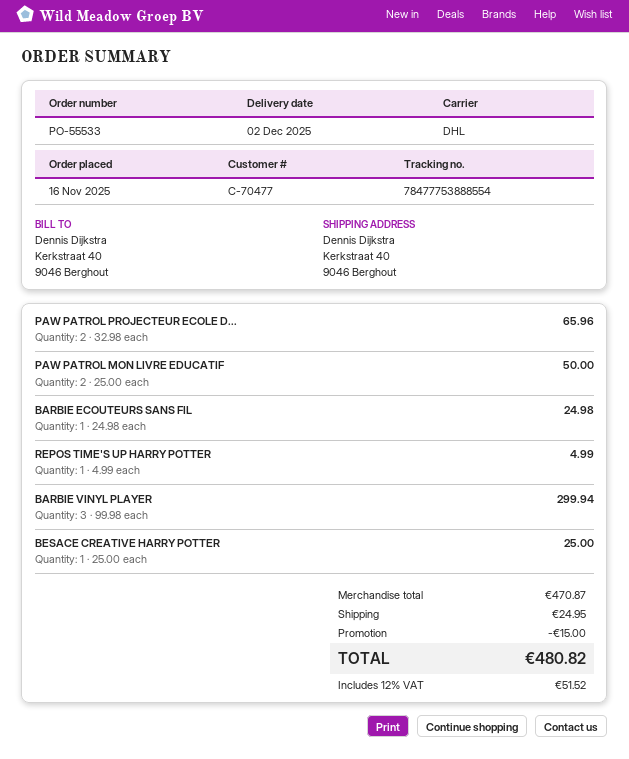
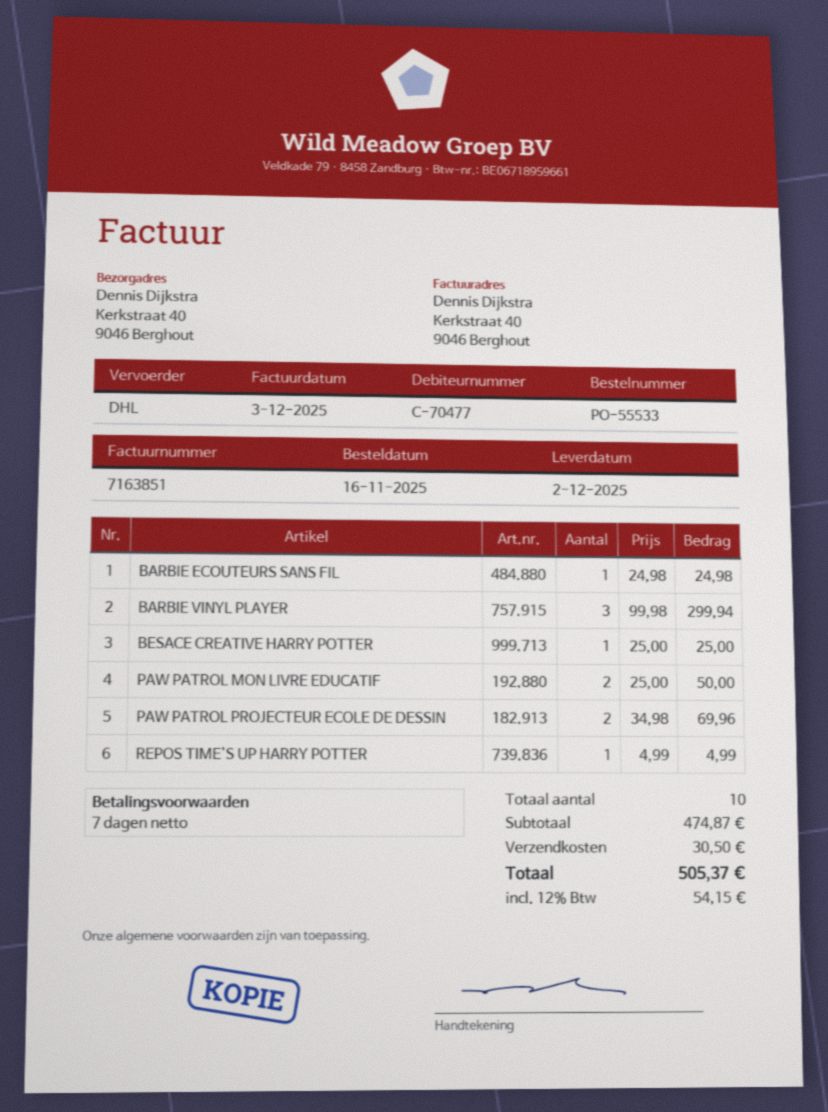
PAW PATROL PROJECTEUR ECOLE D...: 2 x 32.98 = 65.96 -> 2 x 34.98 = 69.96
subtotal: 470.87 -> 474.87
discount: 15.00 -> none
shipping: 24.95 -> 30.50
tax: 12% = 51.52 -> 12% = 54.15
total: 480.82 -> 505.37

